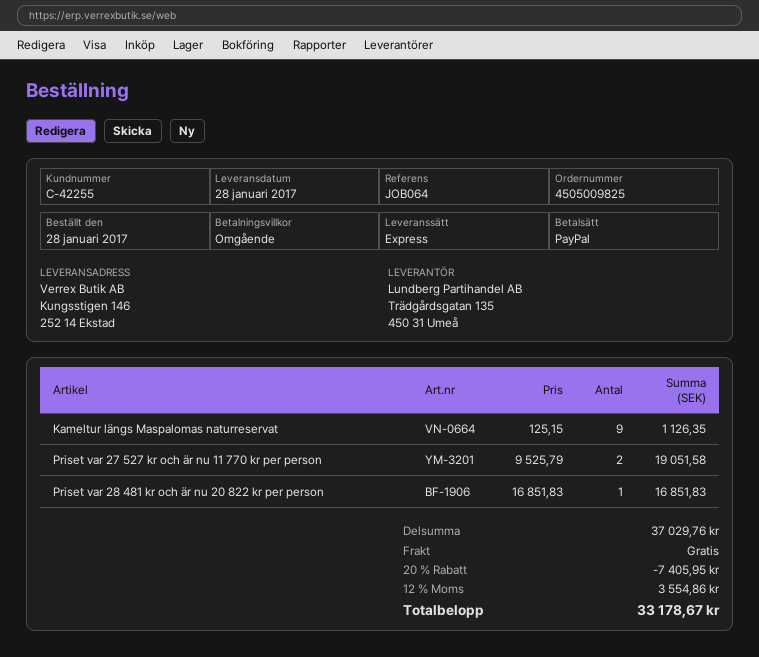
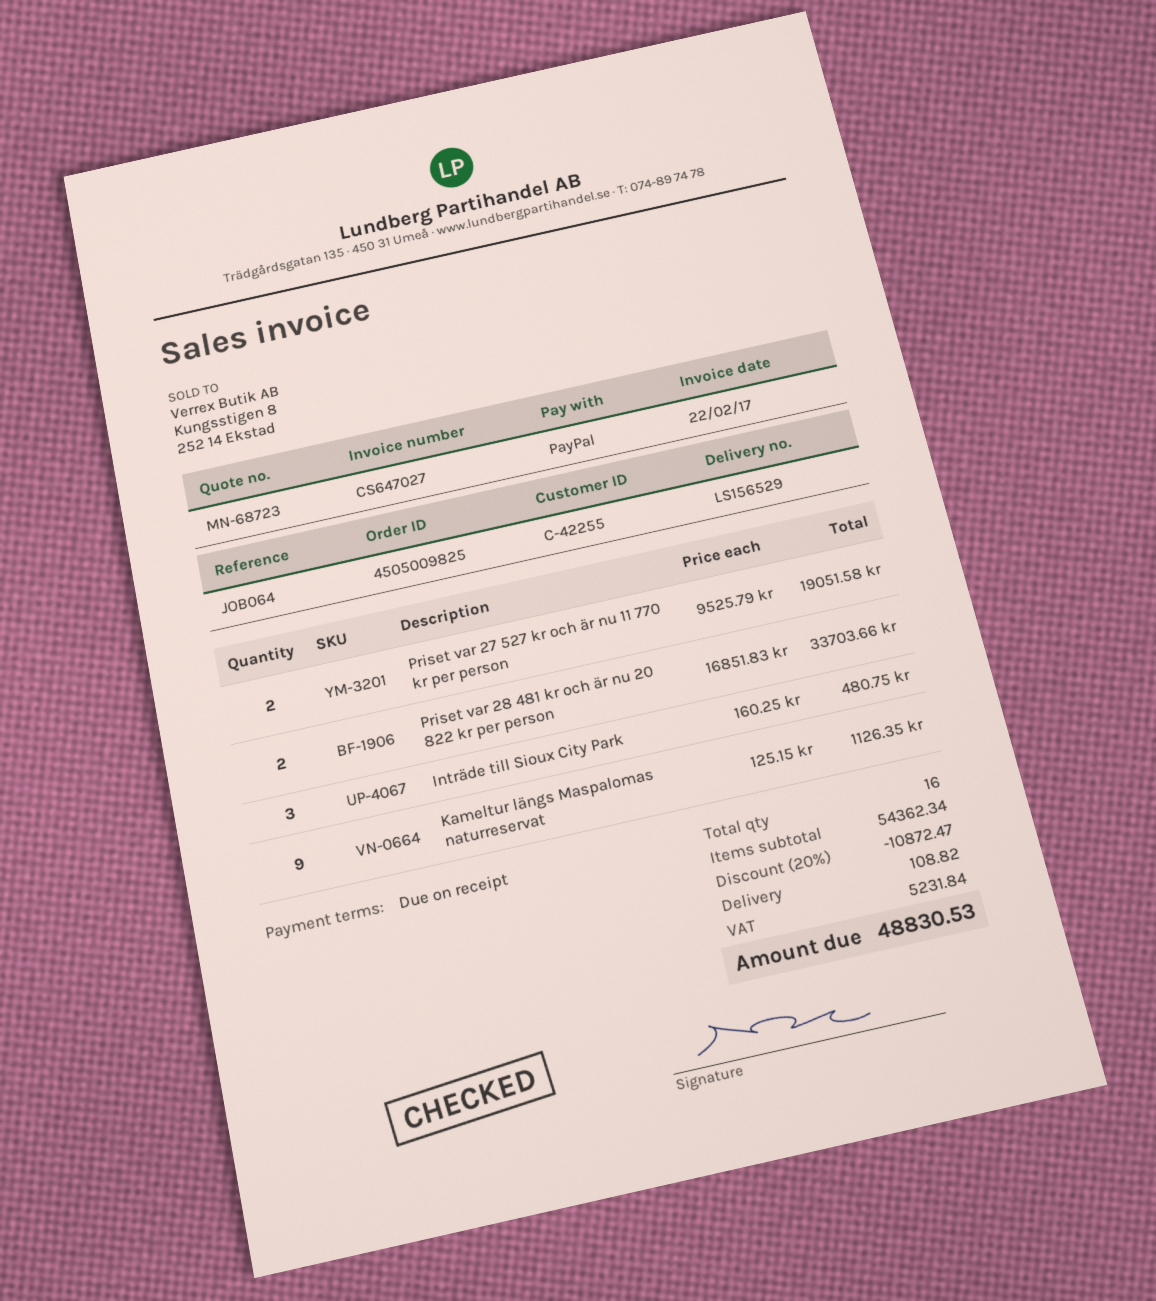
Priset var 28 481 kr och är nu 20 822 kr per person: 1 x 16851.83 = 16851.83 -> 2 x 16851.83 = 33703.66
Inträde till Sioux City Park: none -> 3 x 160.25 = 480.75
subtotal: 37029.76 -> 54362.34
discount: 20% = 7405.95 -> 20% = 10872.47
shipping: 0.00 -> 108.82
tax: 3554.86 -> 5231.84
total: 33178.67 -> 48830.53

